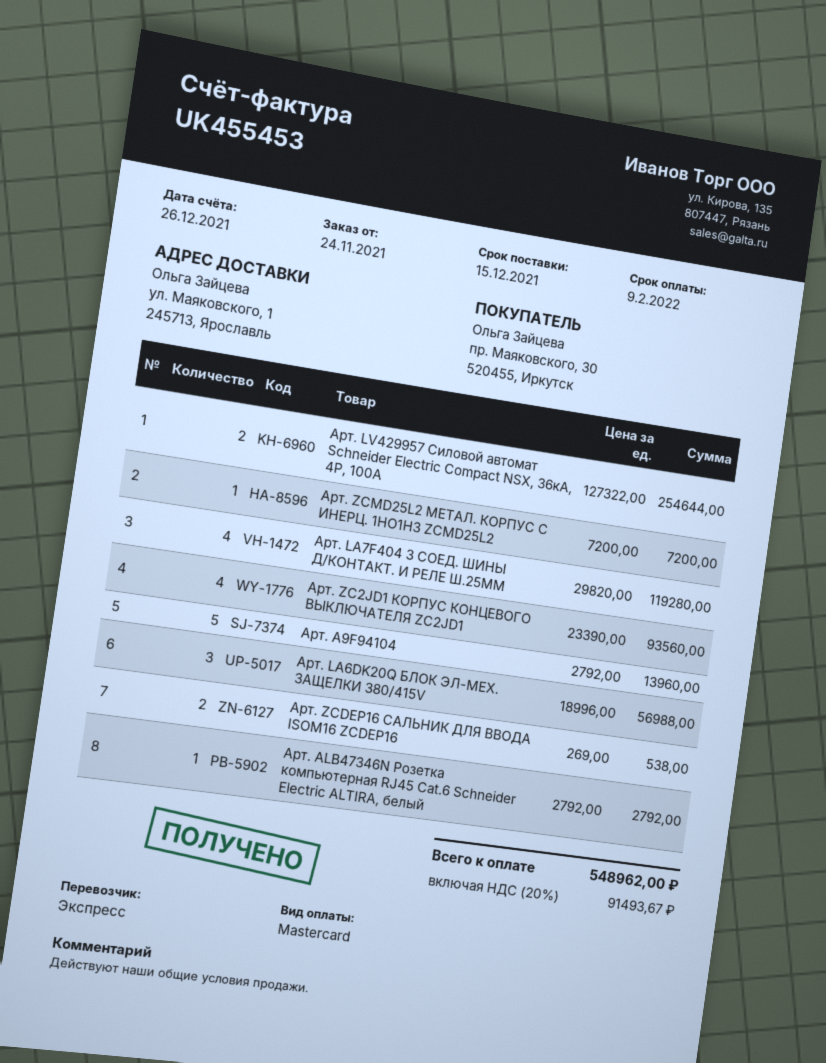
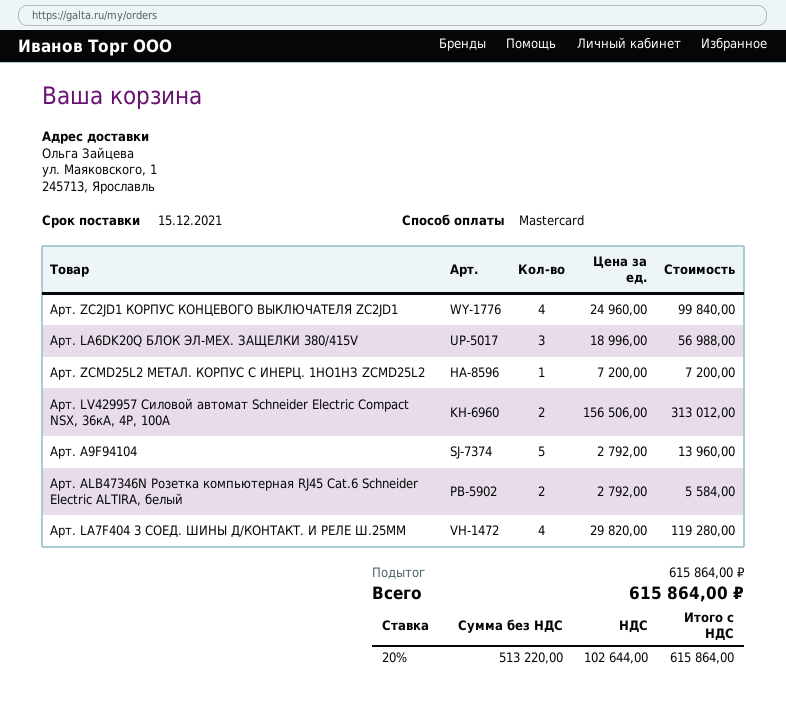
Арт. LV429957 Силовой автомат Schneider Electric Compact NSX, 36кА, 4P, 100А: 2 x 127322.00 = 254644.00 -> 2 x 156506.00 = 313012.00
Арт. ZC2JD1 КОРПУС КОНЦЕВОГО ВЫКЛЮЧАТЕЛЯ ZC2JD1: 4 x 23390.00 = 93560.00 -> 4 x 24960.00 = 99840.00
Арт. ZCDEP16 САЛЬНИК ДЛЯ ВВОДА ISOM16 ZCDEP16: 2 x 269.00 = 538.00 -> none
Арт. ALB47346N Розетка компьютерная RJ45 Cat.6 Schneider Electric ALTIRA, белый: 1 x 2792.00 = 2792.00 -> 2 x 2792.00 = 5584.00
tax: 20% = 91493.67 -> 20% = 102644.00
total: 548962.00 -> 615864.00

